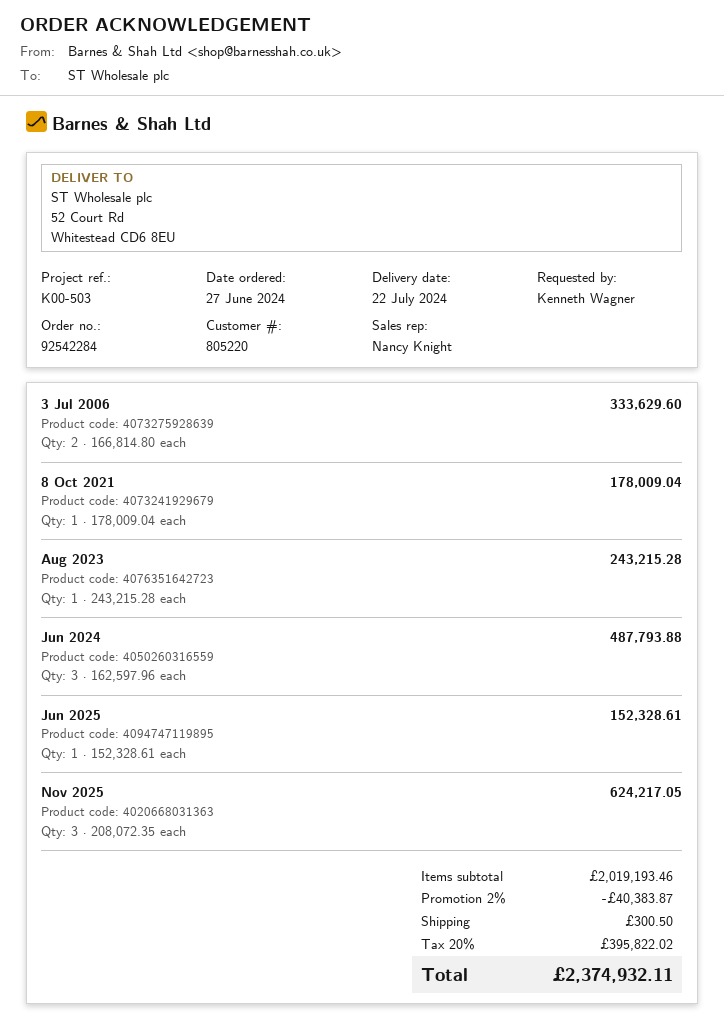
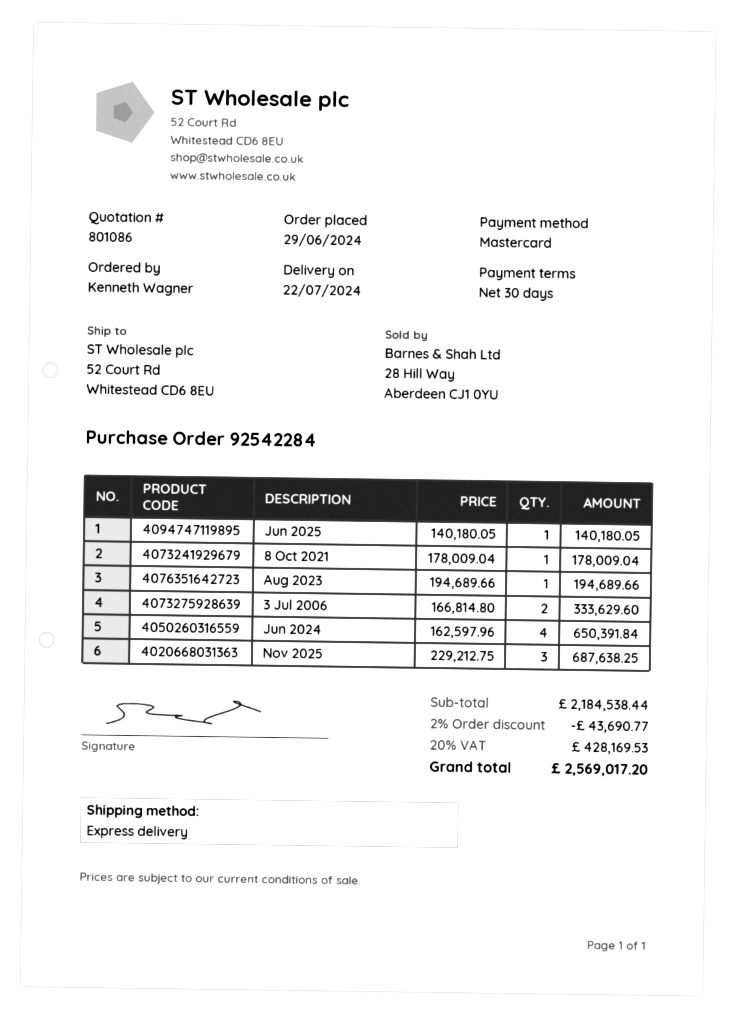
order date: 2024-06-27 -> 2024-06-29
Aug 2023: 1 x 243215.28 = 243215.28 -> 1 x 194689.66 = 194689.66
Jun 2024: 3 x 162597.96 = 487793.88 -> 4 x 162597.96 = 650391.84
Jun 2025: 1 x 152328.61 = 152328.61 -> 1 x 140180.05 = 140180.05
Nov 2025: 3 x 208072.35 = 624217.05 -> 3 x 229212.75 = 687638.25
subtotal: 2019193.46 -> 2184538.44
discount: 2% = 40383.87 -> 2% = 43690.77
shipping: 300.50 -> none
tax: 20% = 395822.02 -> 20% = 428169.53
total: 2374932.11 -> 2569017.20

